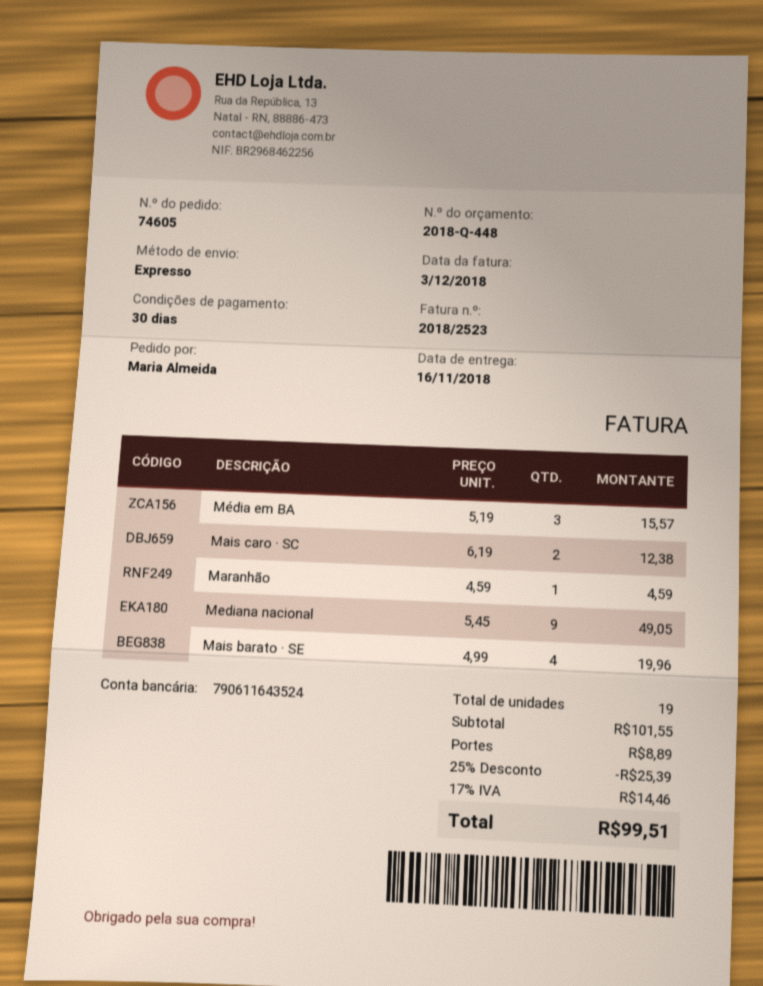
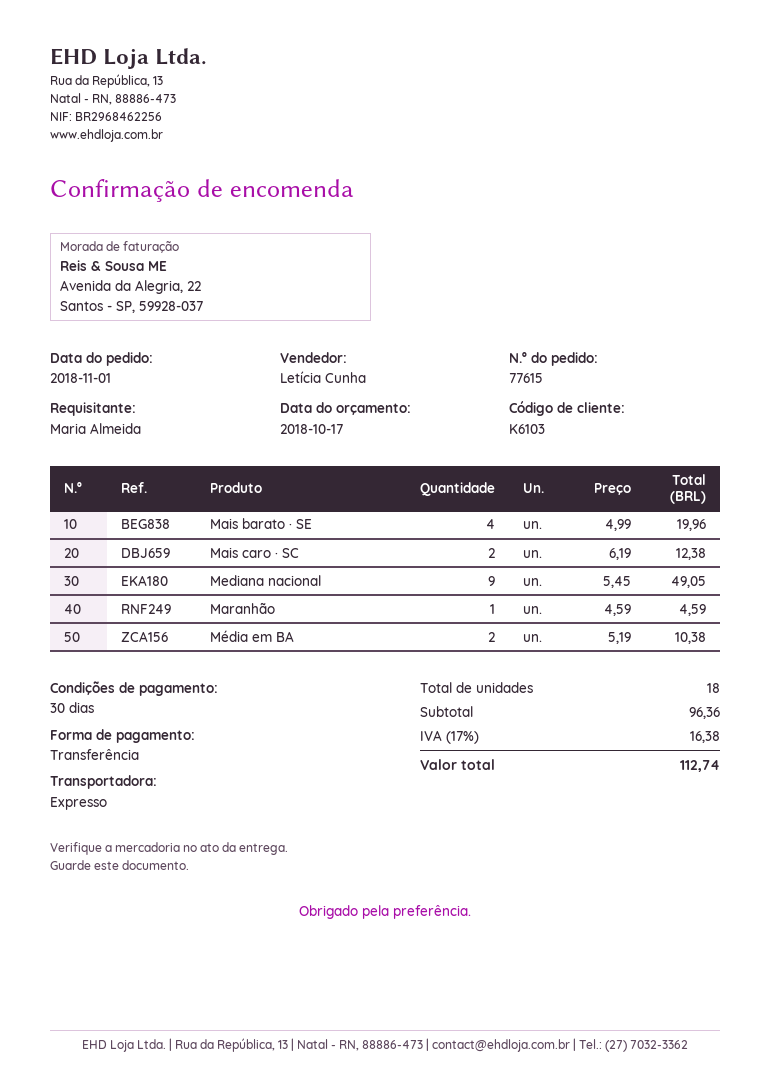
order number: 74605 -> 77615
Média em BA: 3 x 5.19 = 15.57 -> 2 x 5.19 = 10.38
total quantity: 19 -> 18
subtotal: 101.55 -> 96.36
discount: 25% = 25.39 -> none
shipping: 8.89 -> none
tax: 17% = 14.46 -> 17% = 16.38
total: 99.51 -> 112.74

